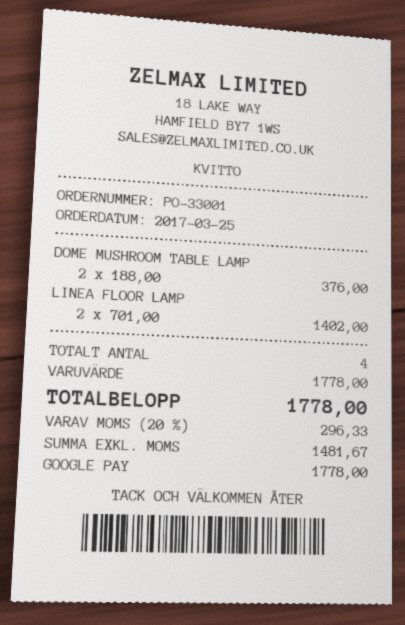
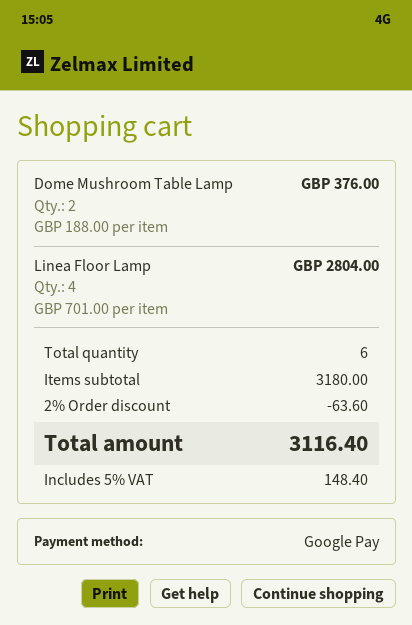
LINEA FLOOR LAMP: 2 x 701.00 = 1402.00 -> 4 x 701.00 = 2804.00
total quantity: 4 -> 6
subtotal: 1778.00 -> 3180.00
discount: none -> 2% = 63.60
tax: 20% = 296.33 -> 5% = 148.40
total: 1778.00 -> 3116.40

